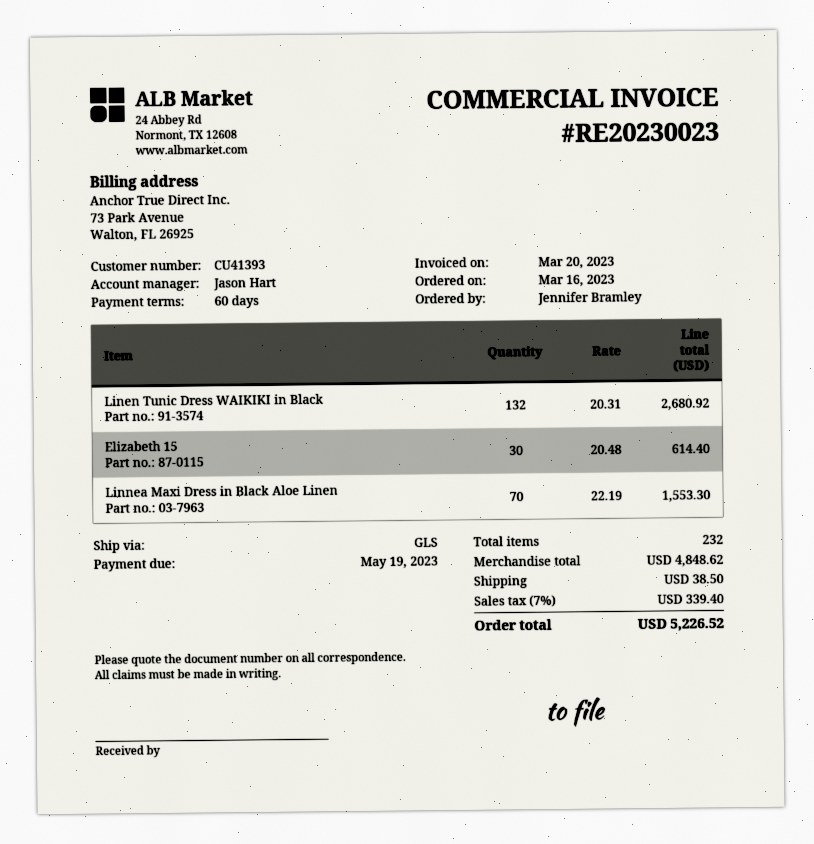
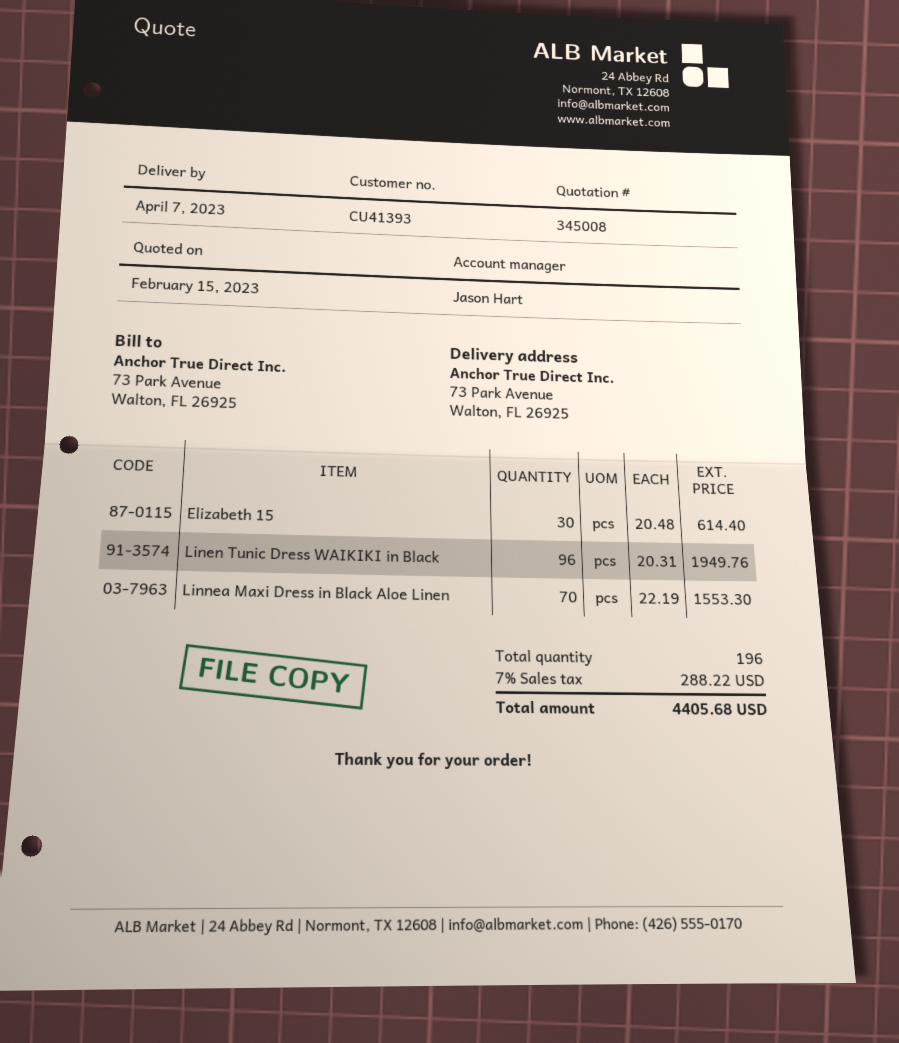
Linen Tunic Dress WAIKIKI in Black: 132 x 20.31 = 2680.92 -> 96 x 20.31 = 1949.76
total quantity: 232 -> 196
shipping: 38.50 -> none
tax: 7% = 339.40 -> 7% = 288.22
total: 5226.52 -> 4405.68

